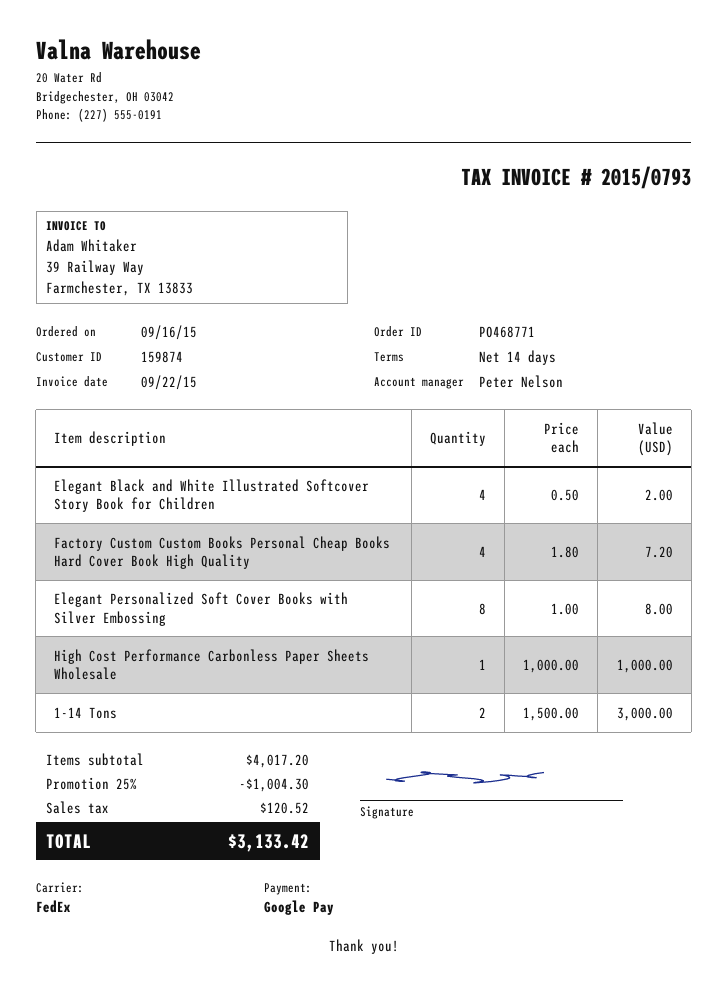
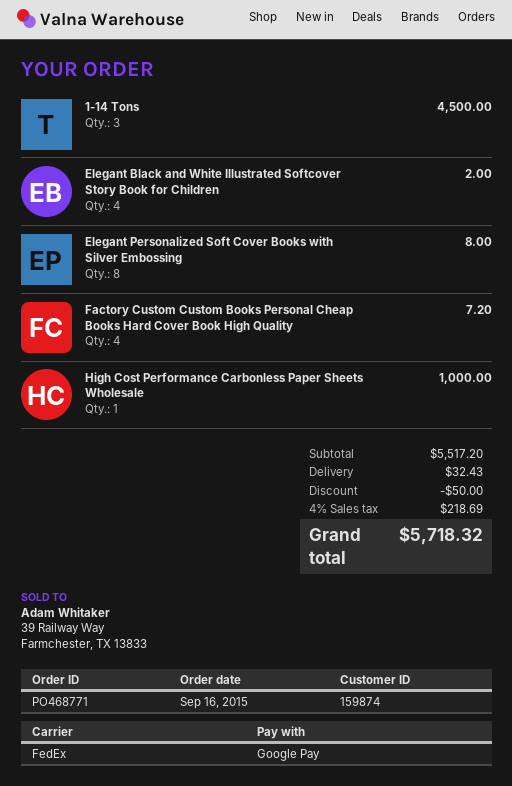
1-14 Tons: 2 for 3000.00 -> 3 for 4500.00
subtotal: 4017.20 -> 5517.20
discount: 1004.30 -> 50.00
shipping: none -> 32.43
tax: 120.52 -> 218.69
total: 3133.42 -> 5718.32

